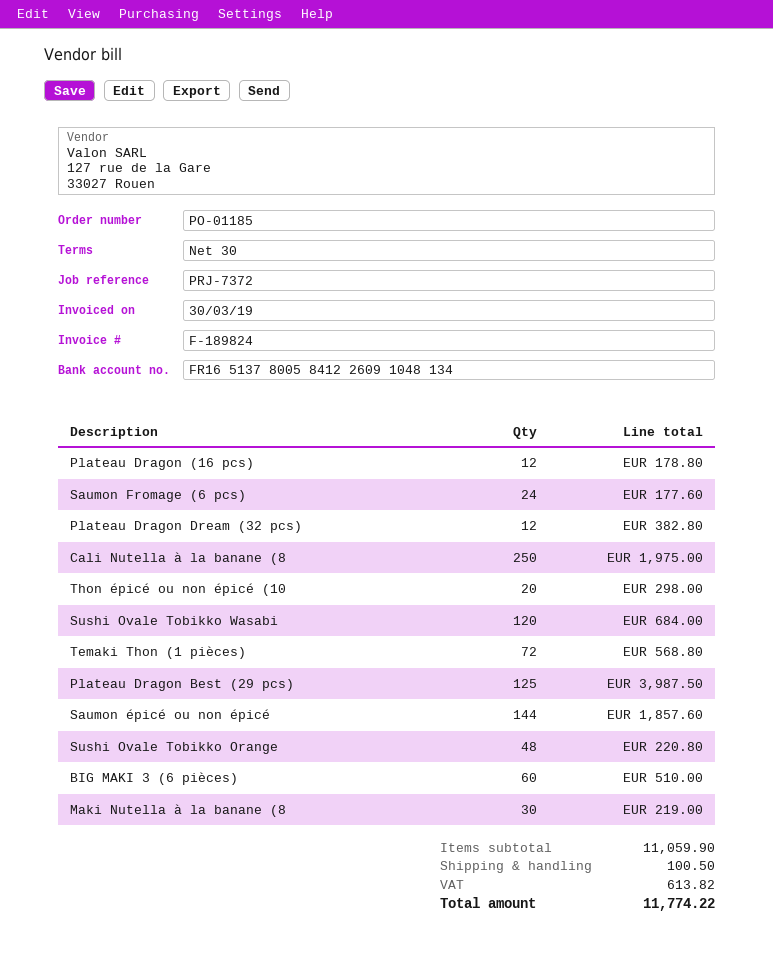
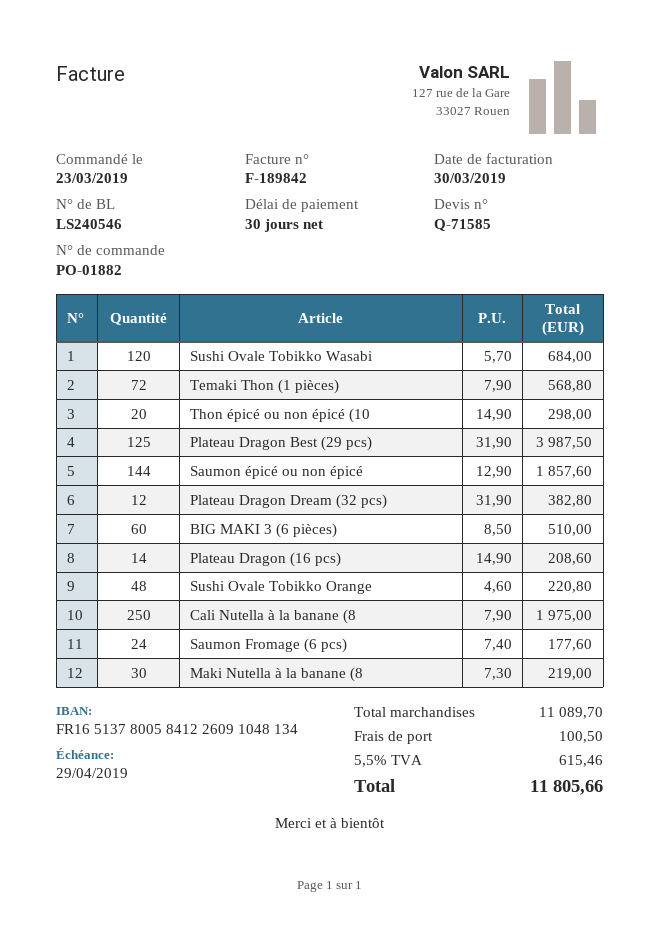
order number: PO-01185 -> PO-01882
invoice number: F-189824 -> F-189842
Plateau Dragon (16 pcs): 12 for 178.80 -> 14 for 208.60
subtotal: 11059.90 -> 11089.70
tax: 613.82 -> 615.46
total: 11774.22 -> 11805.66

